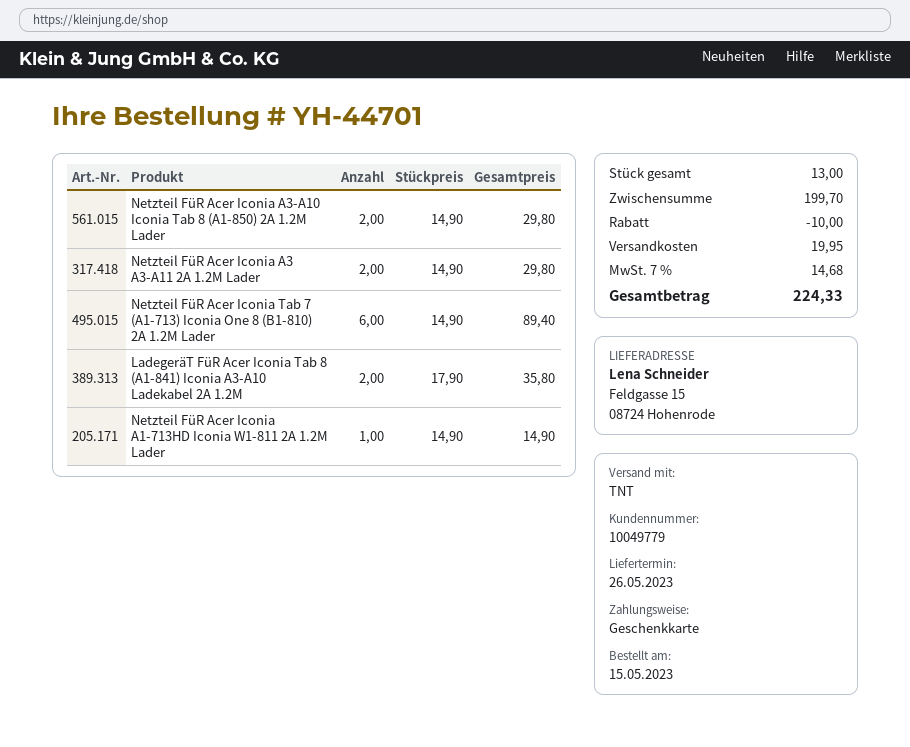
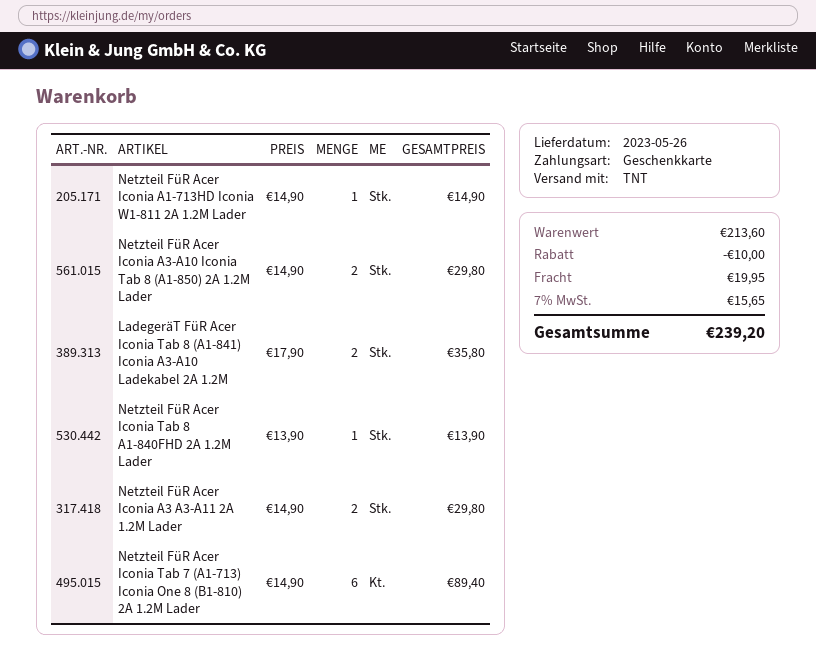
Netzteil FüR Acer Iconia Tab 8 A1-840FHD 2A 1.2M Lader: none -> 1 x 13.90 = 13.90
subtotal: 199.70 -> 213.60
tax: 7% = 14.68 -> 7% = 15.65
total: 224.33 -> 239.20

